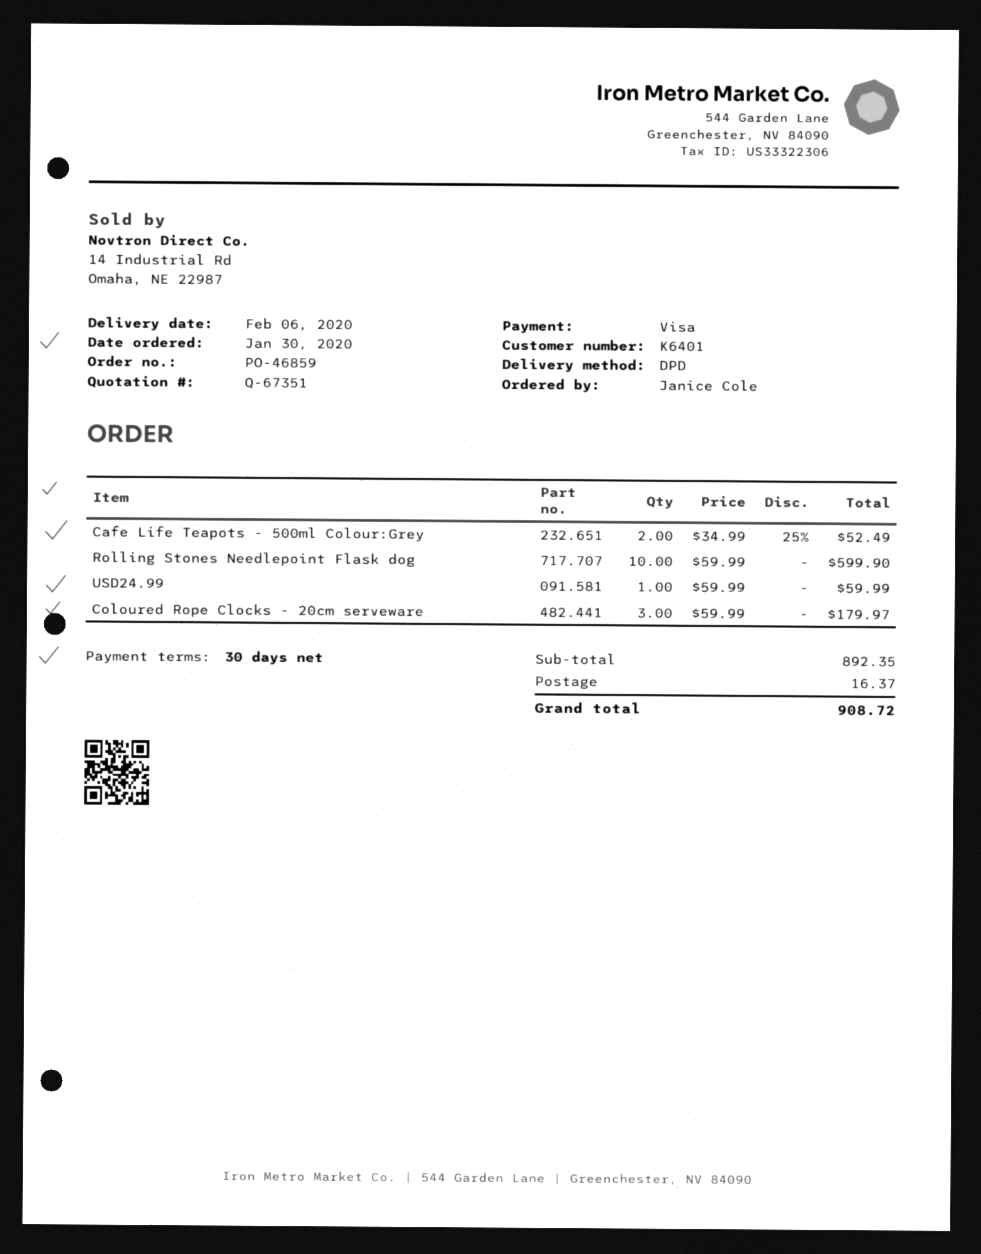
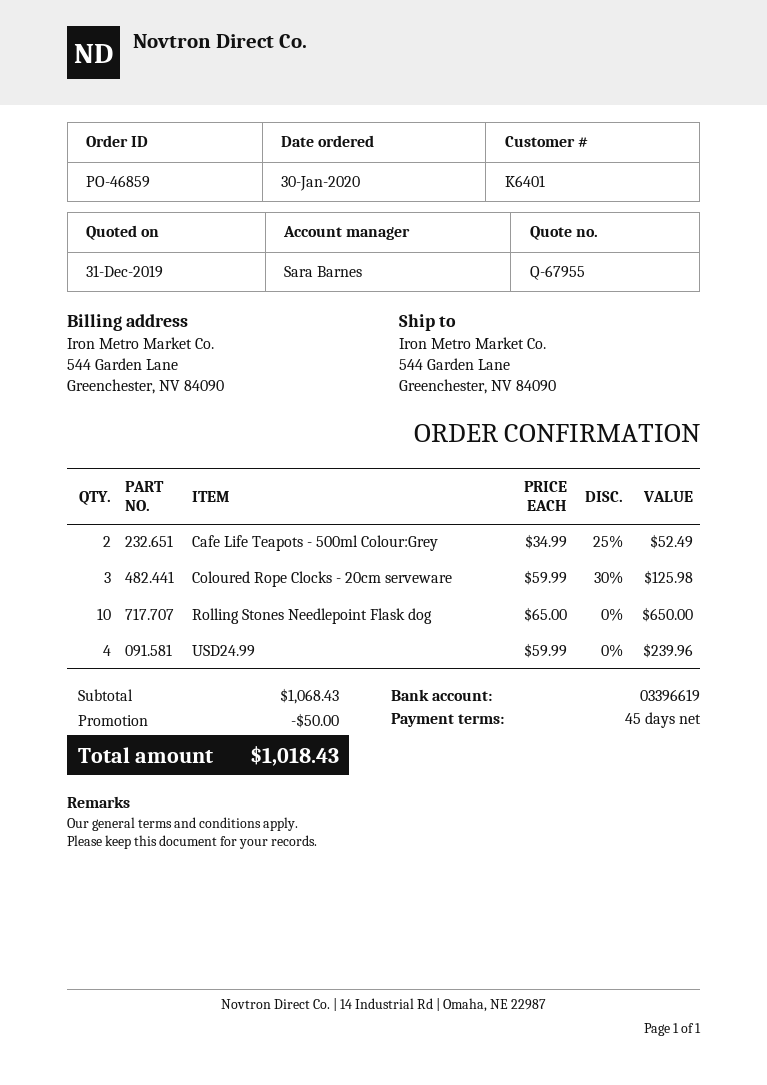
quote number: Q-67351 -> Q-67955
payment terms: 30 days -> 45 days
Rolling Stones Needlepoint Flask dog: 10 x 59.99 = 599.90 -> 10 x 65.00 = 650.00
USD24.99: 1 x 59.99 = 59.99 -> 4 x 59.99 = 239.96
Coloured Rope Clocks - 20cm serveware: 3 x 59.99 = 179.97 -> 3 x 59.99 - 30% = 125.98
subtotal: 892.35 -> 1068.43
discount: none -> 50.00
shipping: 16.37 -> none
total: 908.72 -> 1018.43

